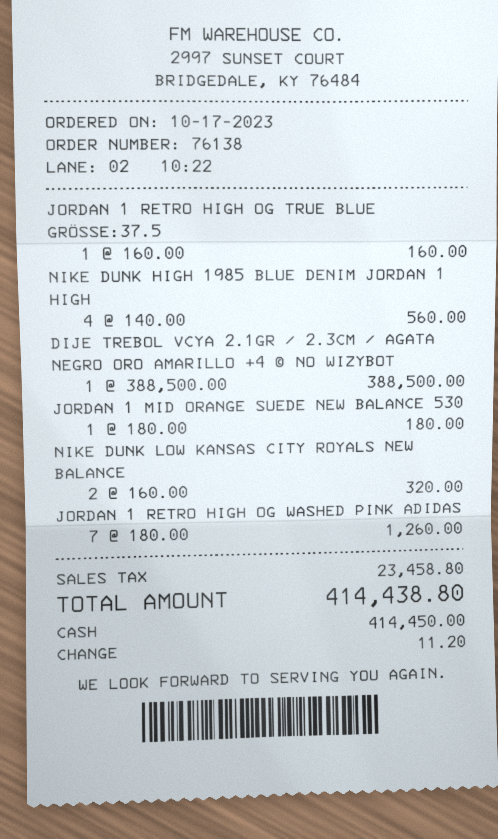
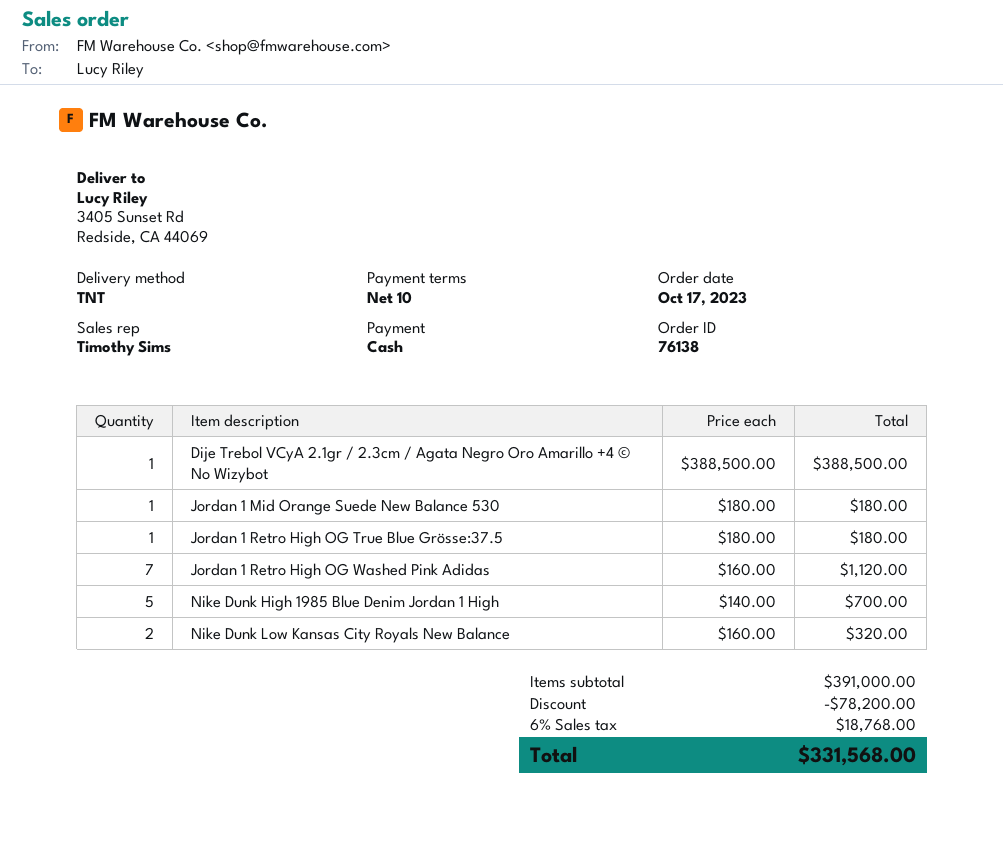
JORDAN 1 RETRO HIGH OG TRUE BLUE GRÖSSE:37.5: 1 x 160.00 = 160.00 -> 1 x 180.00 = 180.00
NIKE DUNK HIGH 1985 BLUE DENIM JORDAN 1 HIGH: 4 x 140.00 = 560.00 -> 5 x 140.00 = 700.00
JORDAN 1 RETRO HIGH OG WASHED PINK ADIDAS: 7 x 180.00 = 1260.00 -> 7 x 160.00 = 1120.00
discount: none -> 78200.00
tax: 23458.80 -> 18768.00
total: 414438.80 -> 331568.00

